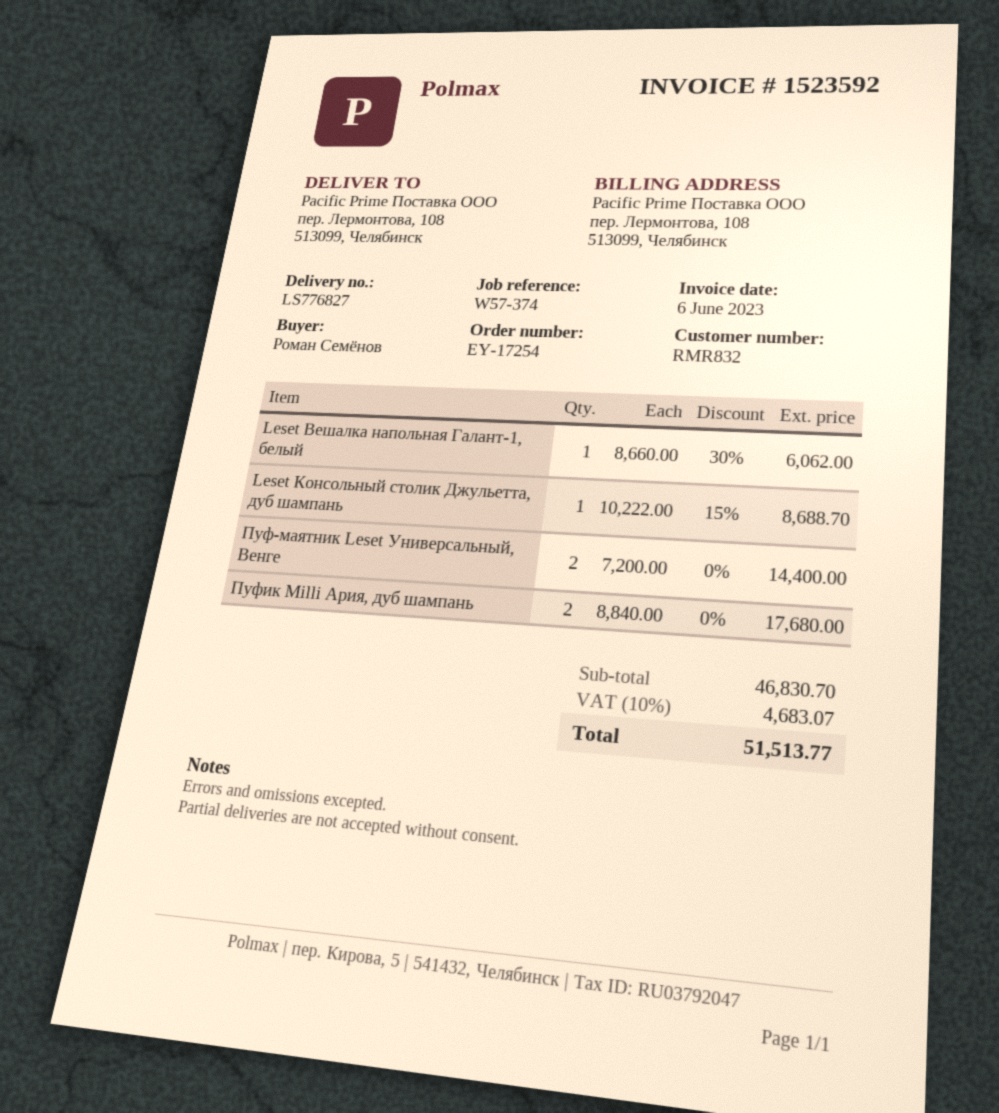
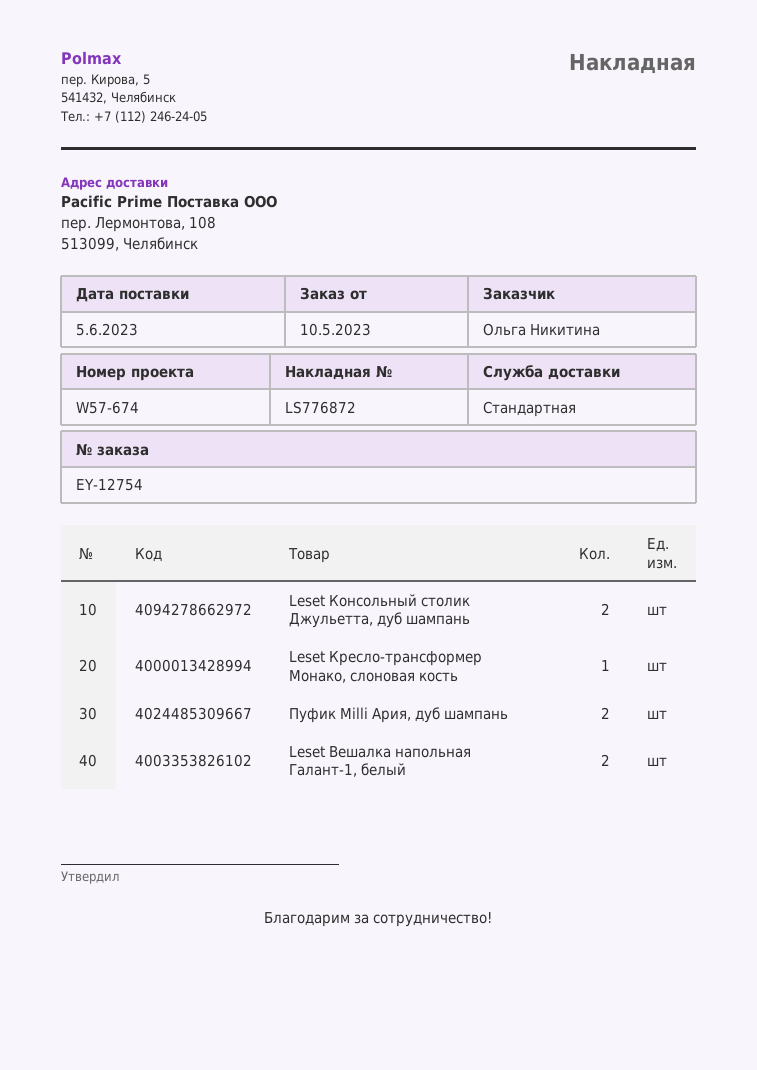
order number: EY-17254 -> EY-12754
delivery note number: LS776827 -> LS776872
reference: W57-374 -> W57-674
ordered by: Роман Семёнов -> Ольга Никитина
Leset Вешалка напольная Галант-1, белый: 1 -> 2
Leset Консольный столик Джульетта, дуб шампань: 1 -> 2
Пуф-маятник Leset Универсальный, Венге: 2 -> none
Leset Кресло-трансформер Монако, слоновая кость: none -> 1

